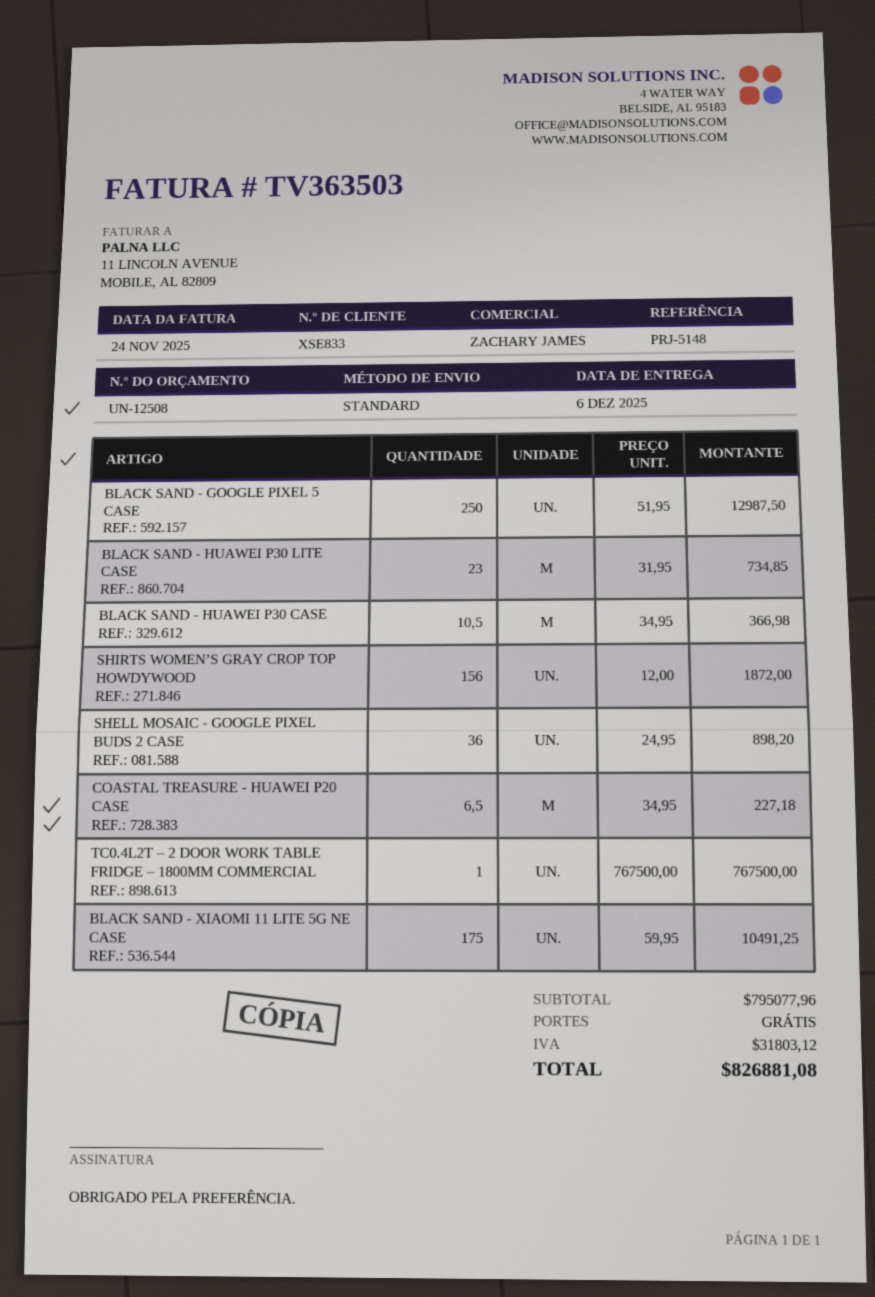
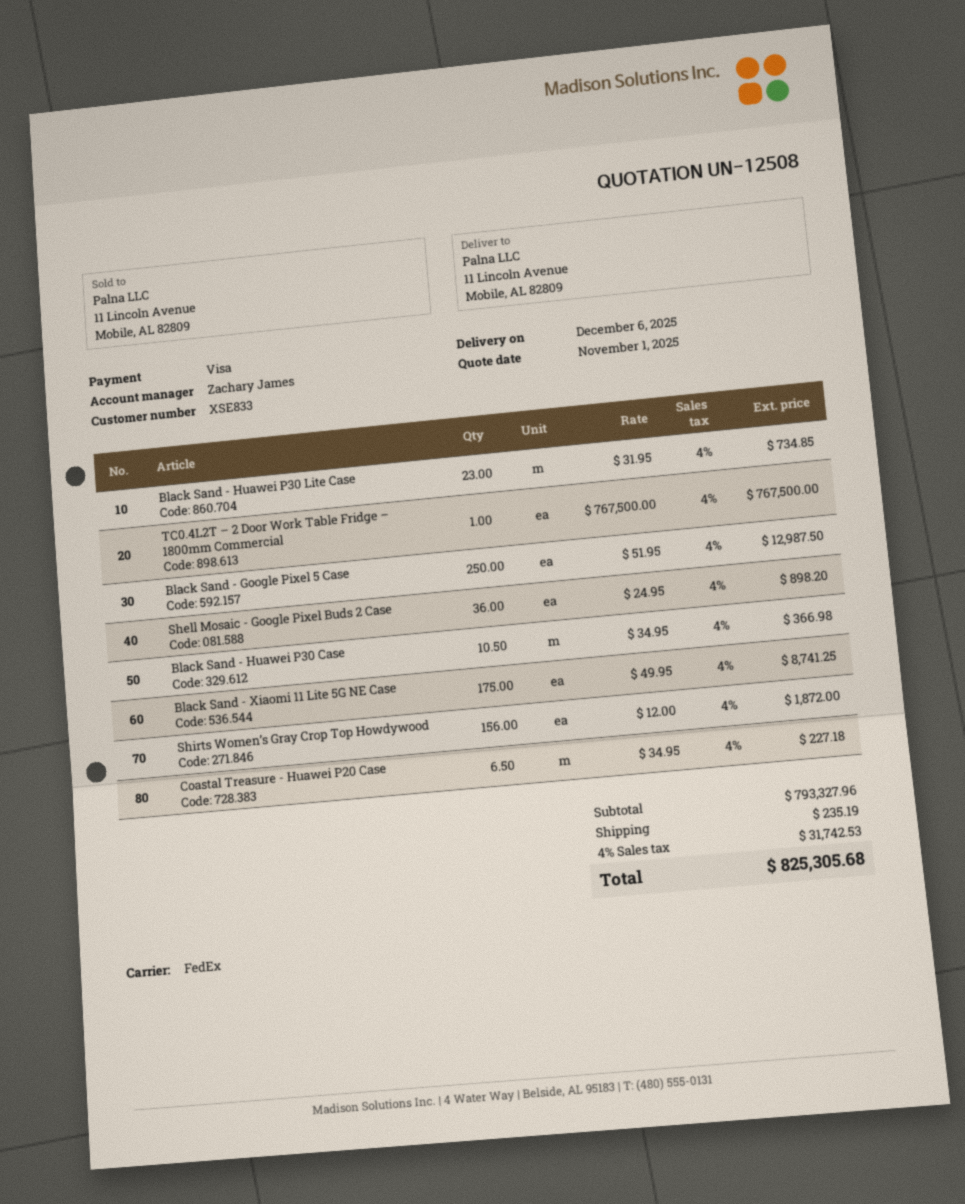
shipping method: standard -> FedEx
BLACK SAND - XIAOMI 11 LITE 5G NE CASE: 175 x 59.95 = 10491.25 -> 175 x 49.95 = 8741.25
subtotal: 795077.96 -> 793327.96
shipping: 0.00 -> 235.19
tax: 31803.12 -> 31742.53
total: 826881.08 -> 825305.68

